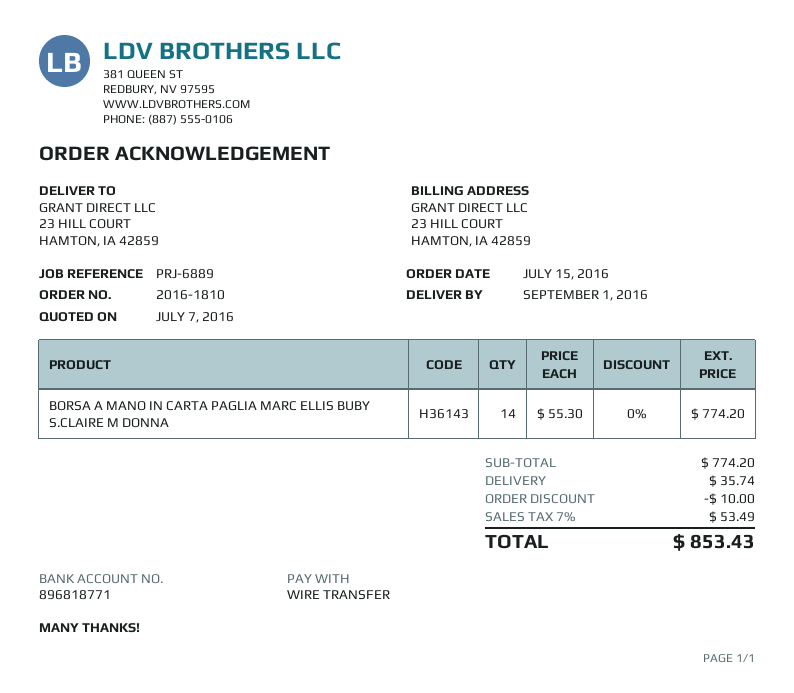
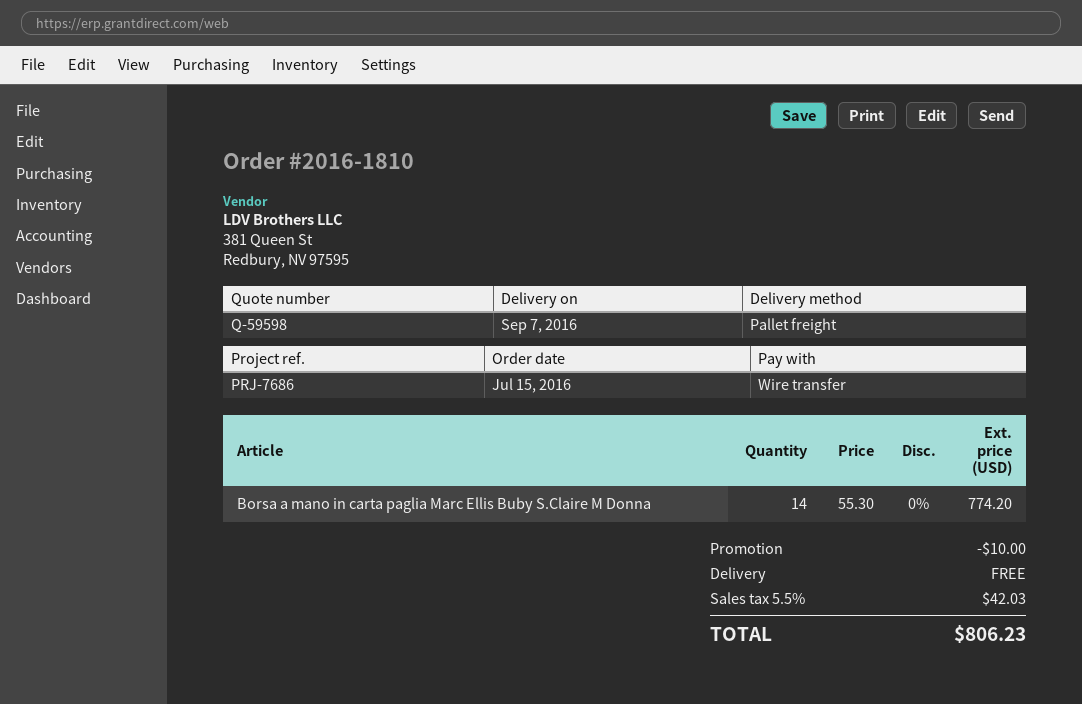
delivery date: 2016-09-01 -> 2016-09-07
reference: PRJ-6889 -> PRJ-7686
shipping: 35.74 -> 0.00
tax: 7% = 53.49 -> 5.5% = 42.03
total: 853.43 -> 806.23

